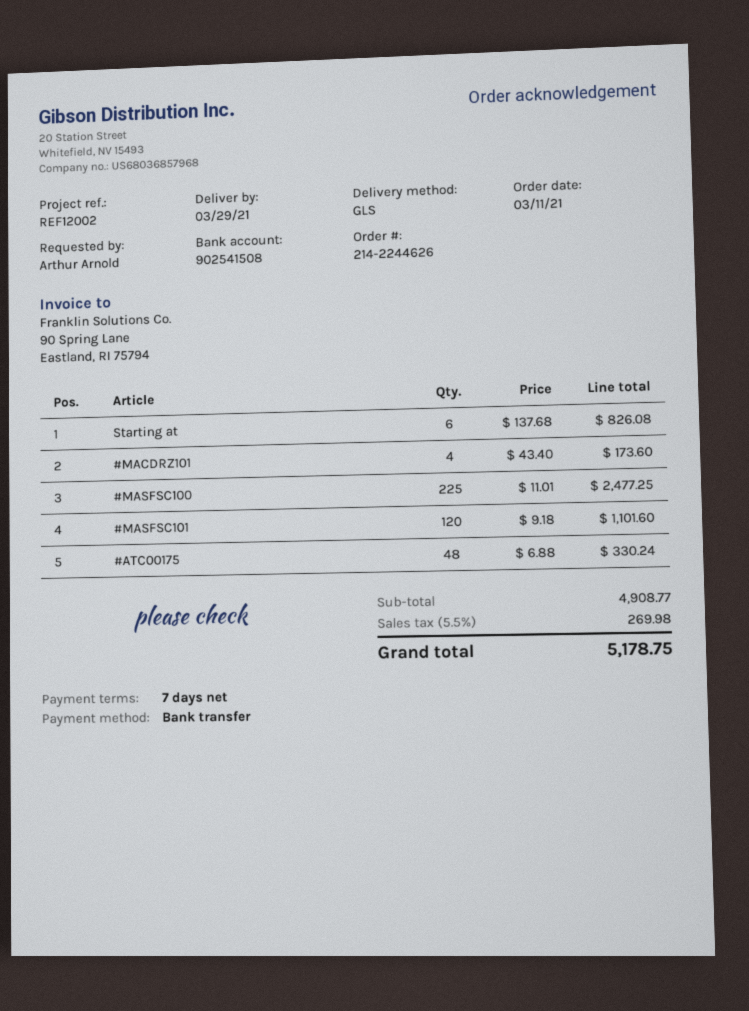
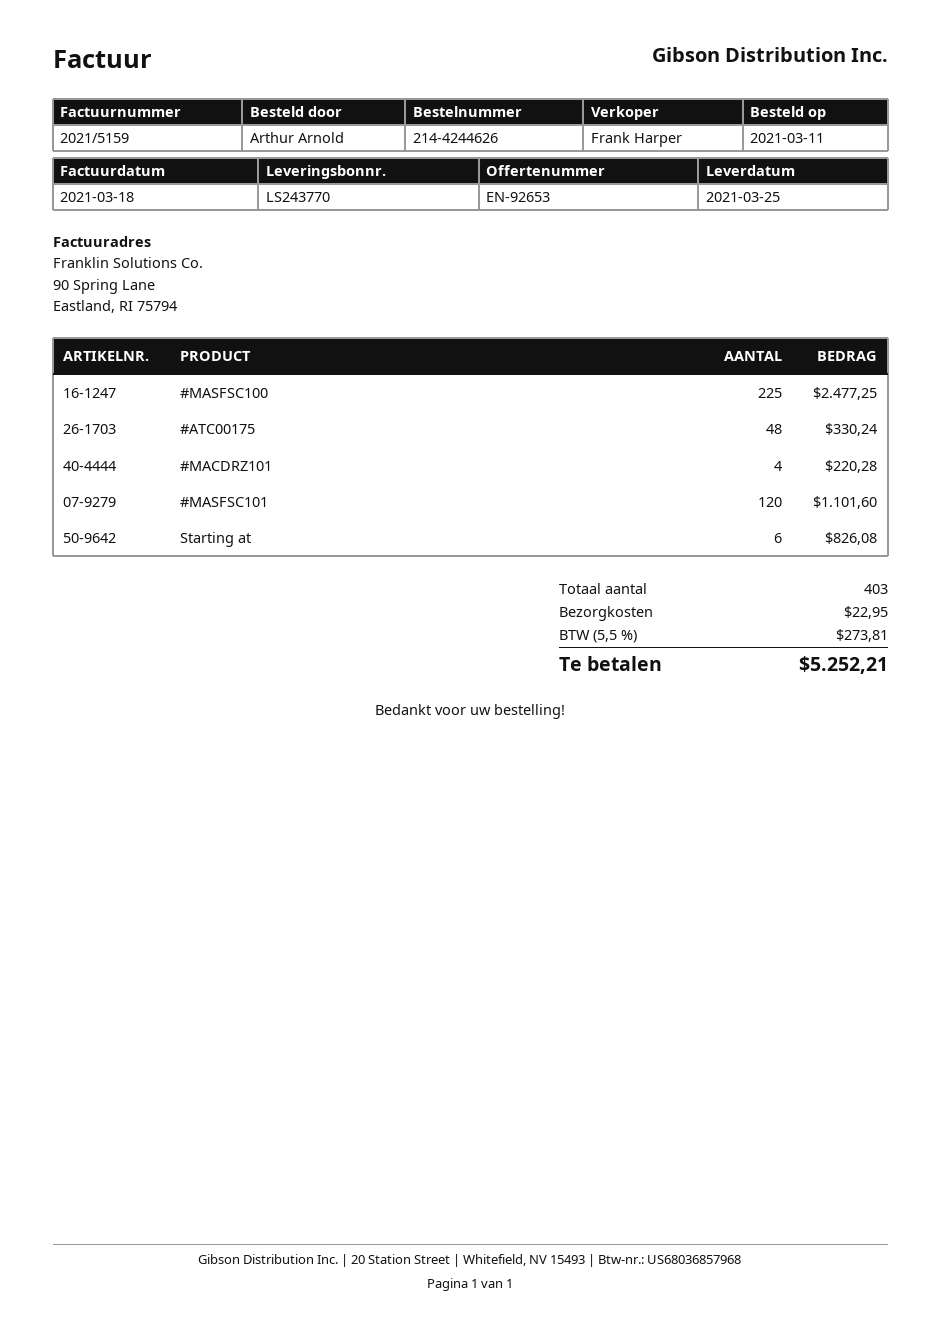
order number: 214-2244626 -> 214-4244626
delivery date: 2021-03-29 -> 2021-03-25
#MACDRZ101: 4 for 173.60 -> 4 for 220.28
shipping: none -> 22.95
tax: 5.5% = 269.98 -> 5.5% = 273.81
total: 5178.75 -> 5252.21

